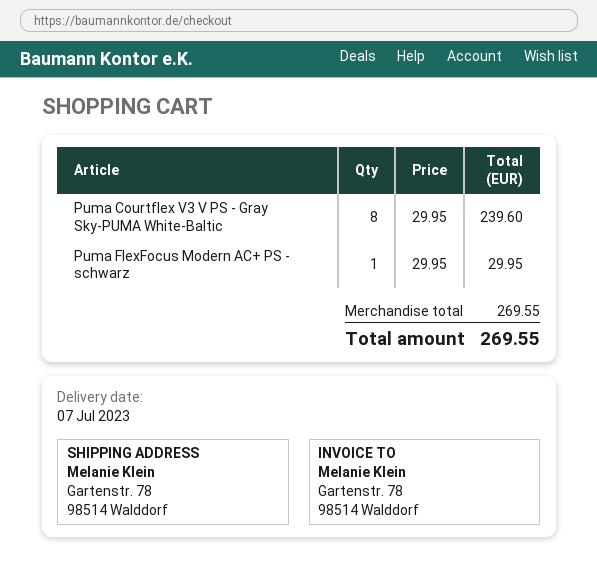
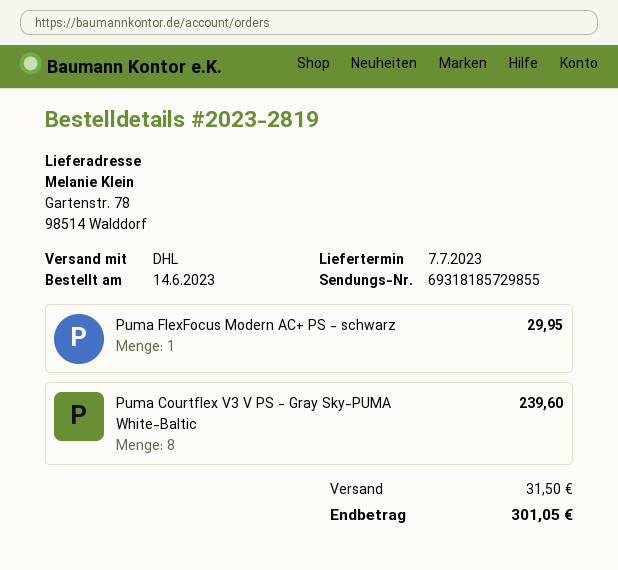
shipping: none -> 31.50
total: 269.55 -> 301.05

